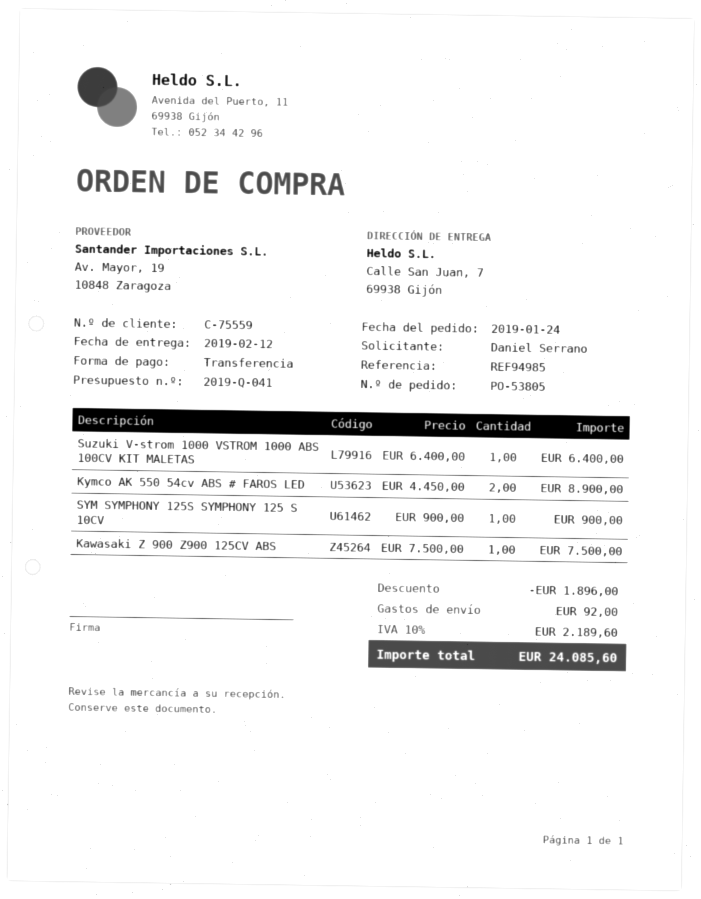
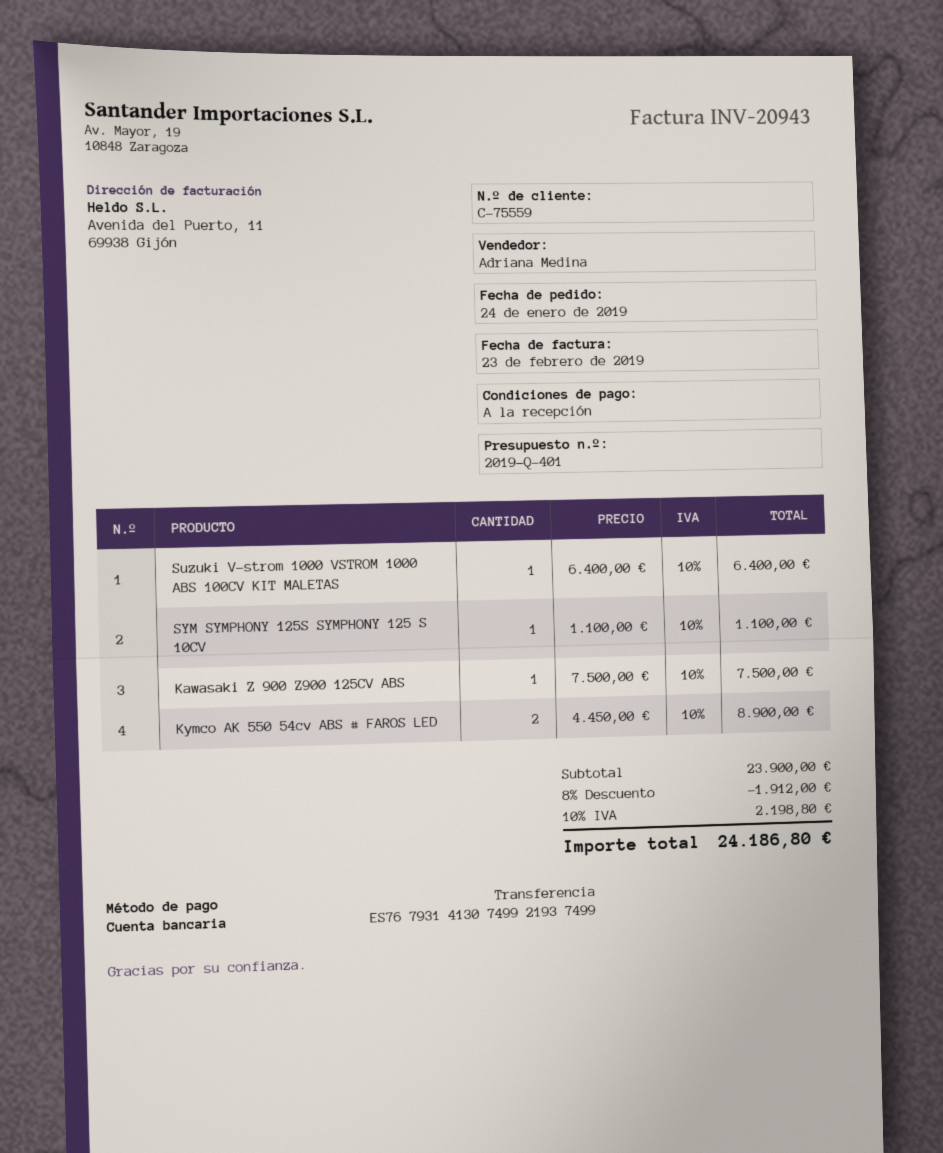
quote number: 2019-Q-041 -> 2019-Q-401
SYM SYMPHONY 125S SYMPHONY 125 S 10CV: 1 x 900.00 = 900.00 -> 1 x 1100.00 = 1100.00
discount: 1896.00 -> 1912.00
shipping: 92.00 -> none
tax: 10% = 2189.60 -> 10% = 2198.80
total: 24085.60 -> 24186.80

